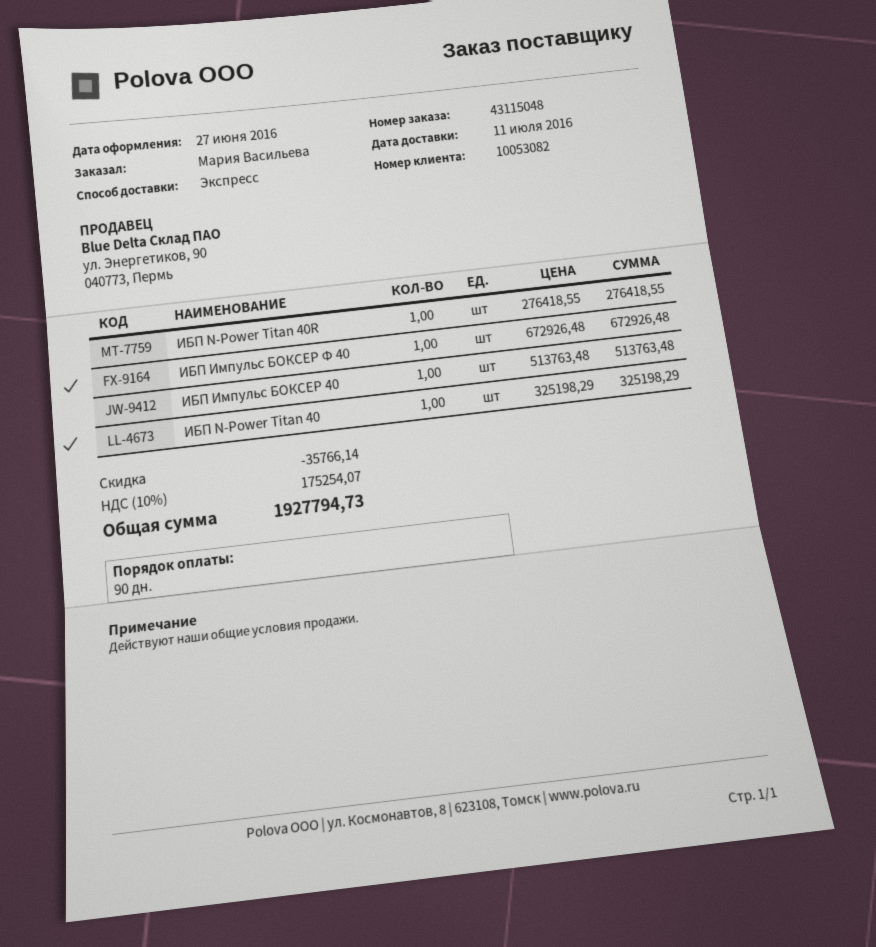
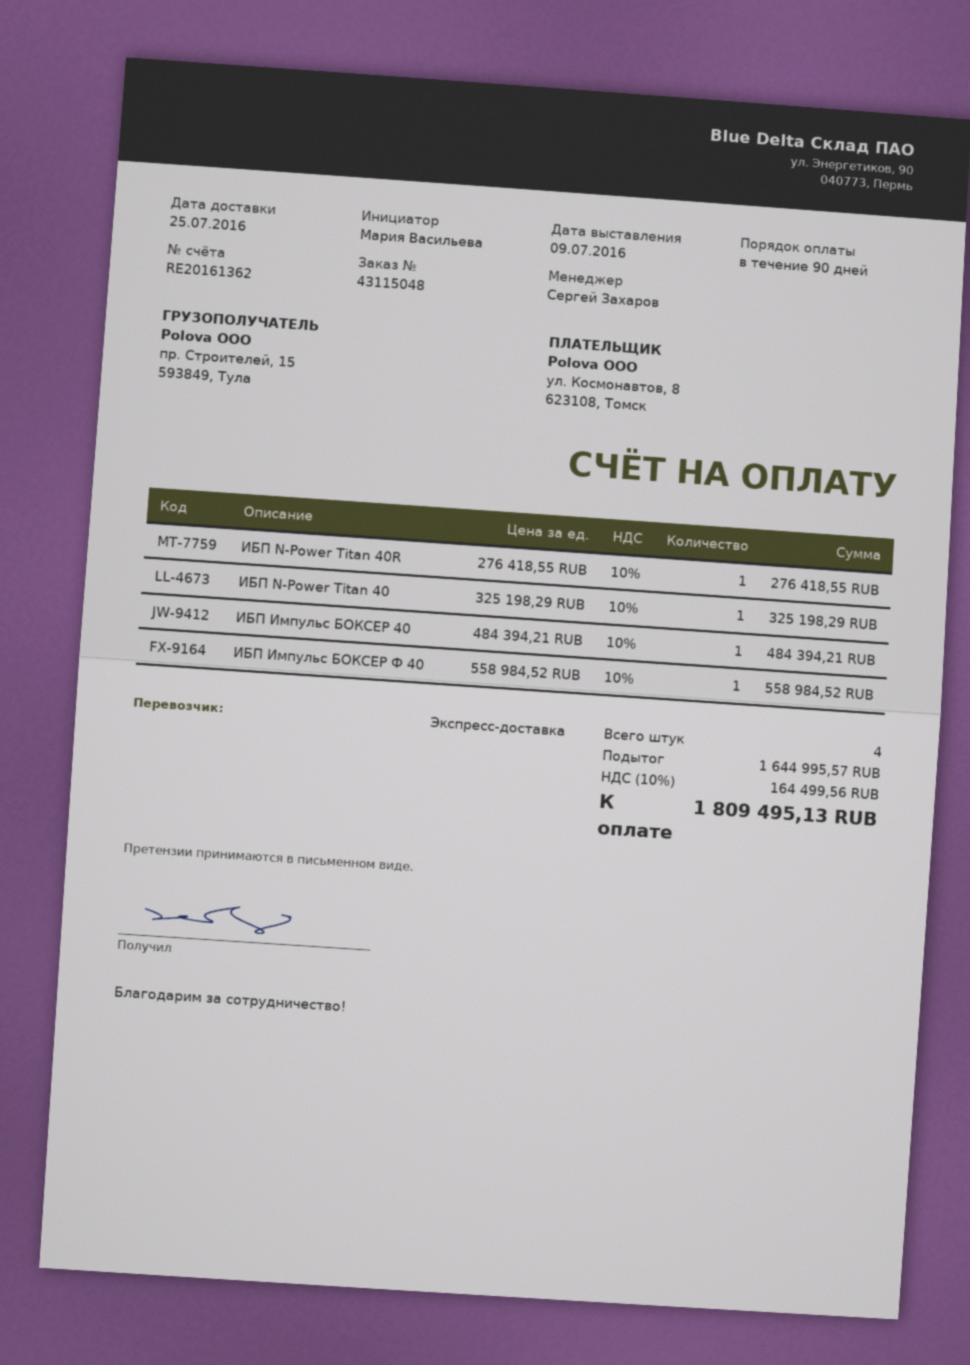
delivery date: 2016-07-11 -> 2016-07-25
ИБП Импульс БОКСЕР Ф 40: 1 x 672926.48 = 672926.48 -> 1 x 558984.52 = 558984.52
ИБП Импульс БОКСЕР 40: 1 x 513763.48 = 513763.48 -> 1 x 484394.21 = 484394.21
discount: 35766.14 -> none
tax: 10% = 175254.07 -> 10% = 164499.56
total: 1927794.73 -> 1809495.13

